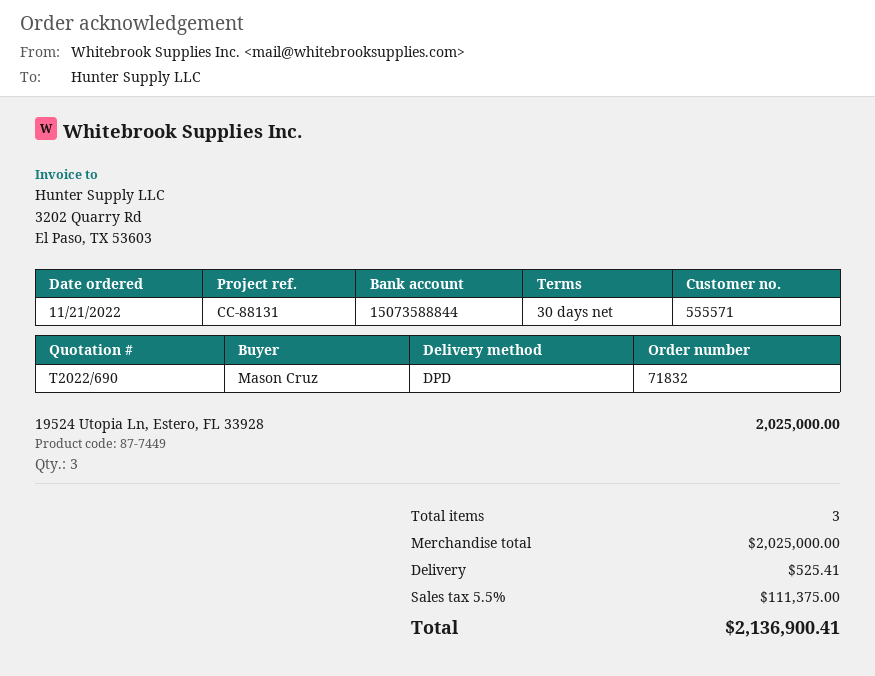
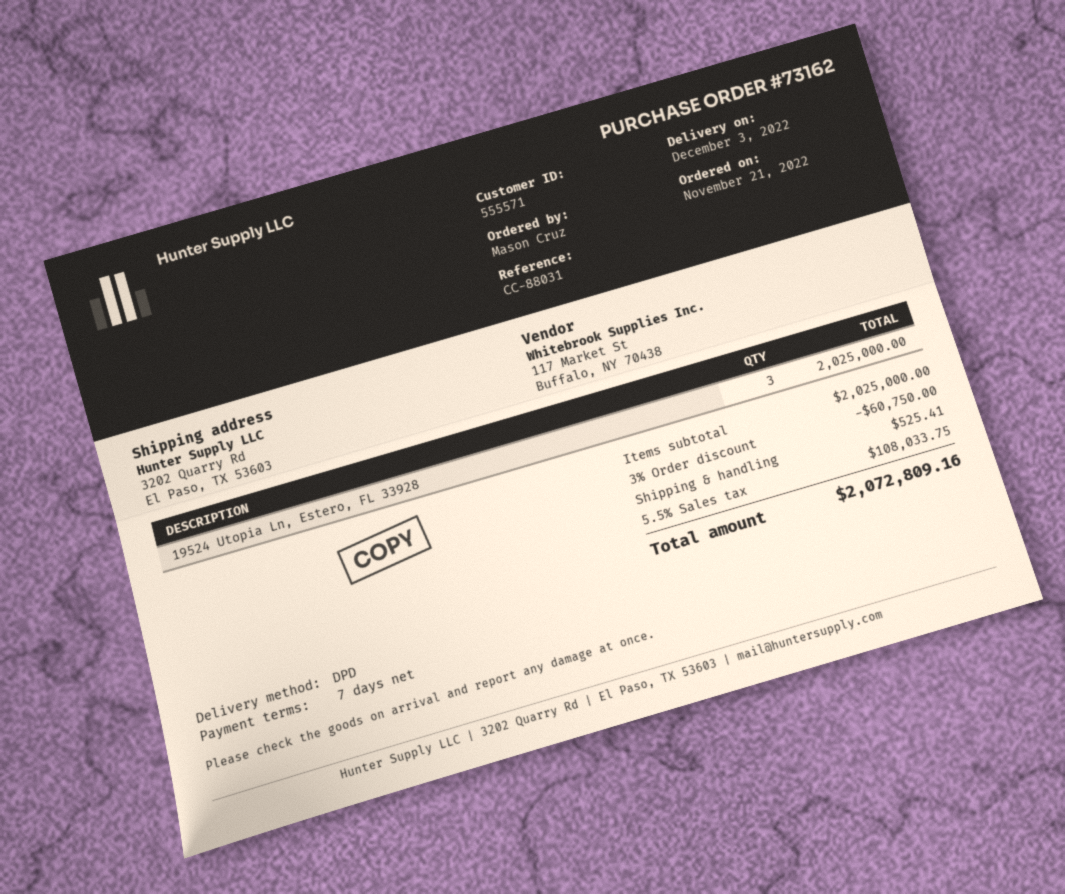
order number: 71832 -> 73162
payment terms: 30 days -> 7 days
reference: CC-88131 -> CC-88031
discount: none -> 3% = 60750.00
tax: 5.5% = 111375.00 -> 5.5% = 108033.75
total: 2136900.41 -> 2072809.16

